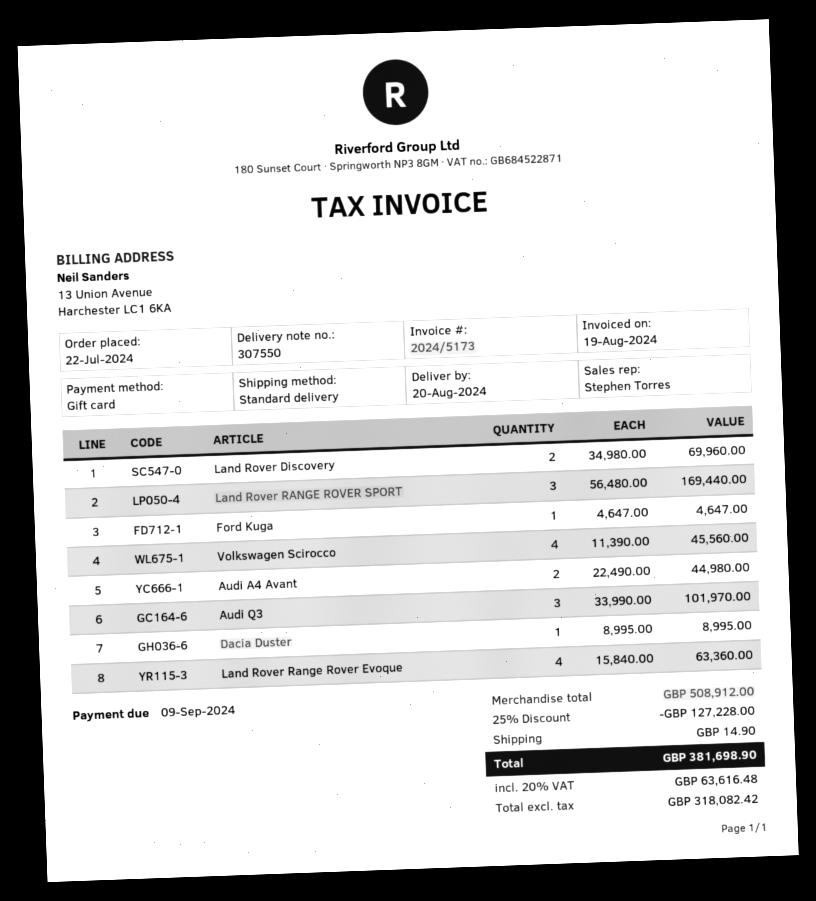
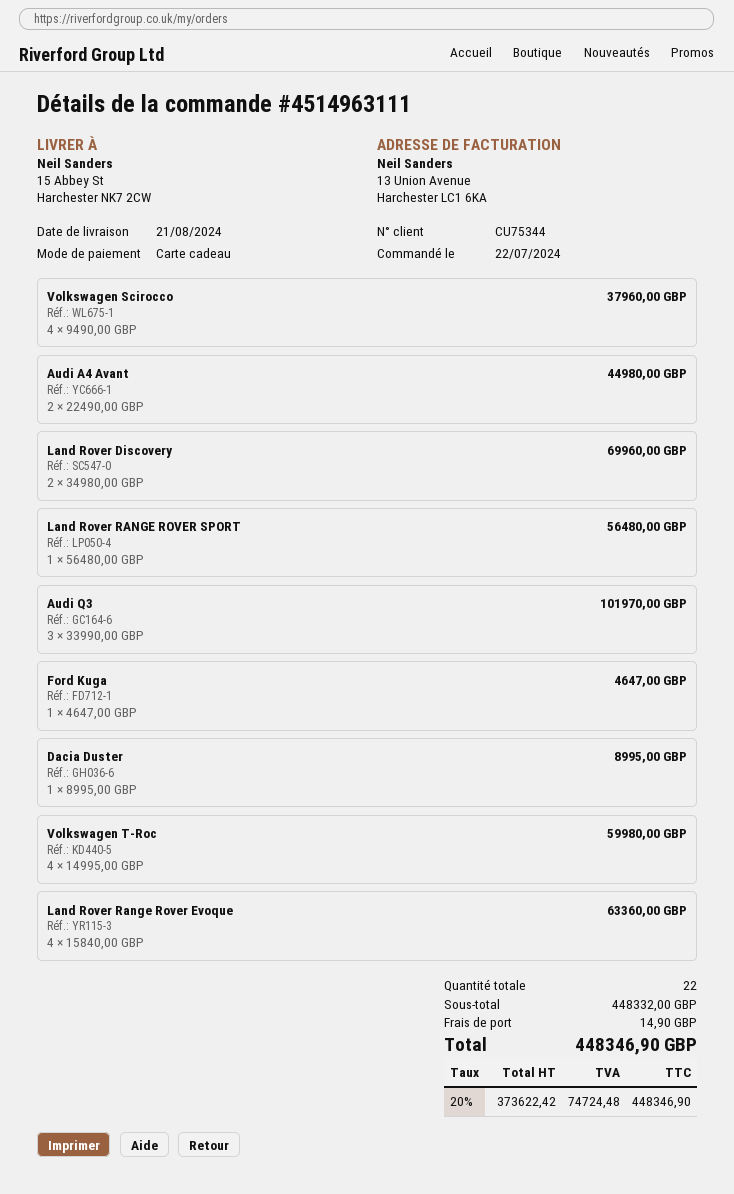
delivery date: 2024-08-20 -> 2024-08-21
Land Rover RANGE ROVER SPORT: 3 x 56480.00 = 169440.00 -> 1 x 56480.00 = 56480.00
Volkswagen Scirocco: 4 x 11390.00 = 45560.00 -> 4 x 9490.00 = 37960.00
Volkswagen T-Roc: none -> 4 x 14995.00 = 59980.00
subtotal: 508912.00 -> 448332.00
discount: 25% = 127228.00 -> none
net: 318082.42 -> 373622.42
tax: 20% = 63616.48 -> 20% = 74724.48
total: 381698.90 -> 448346.90

